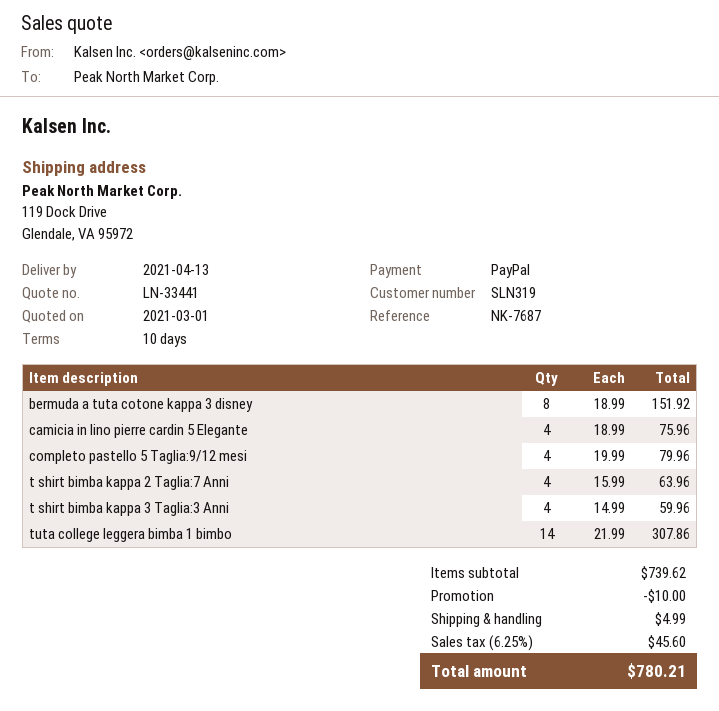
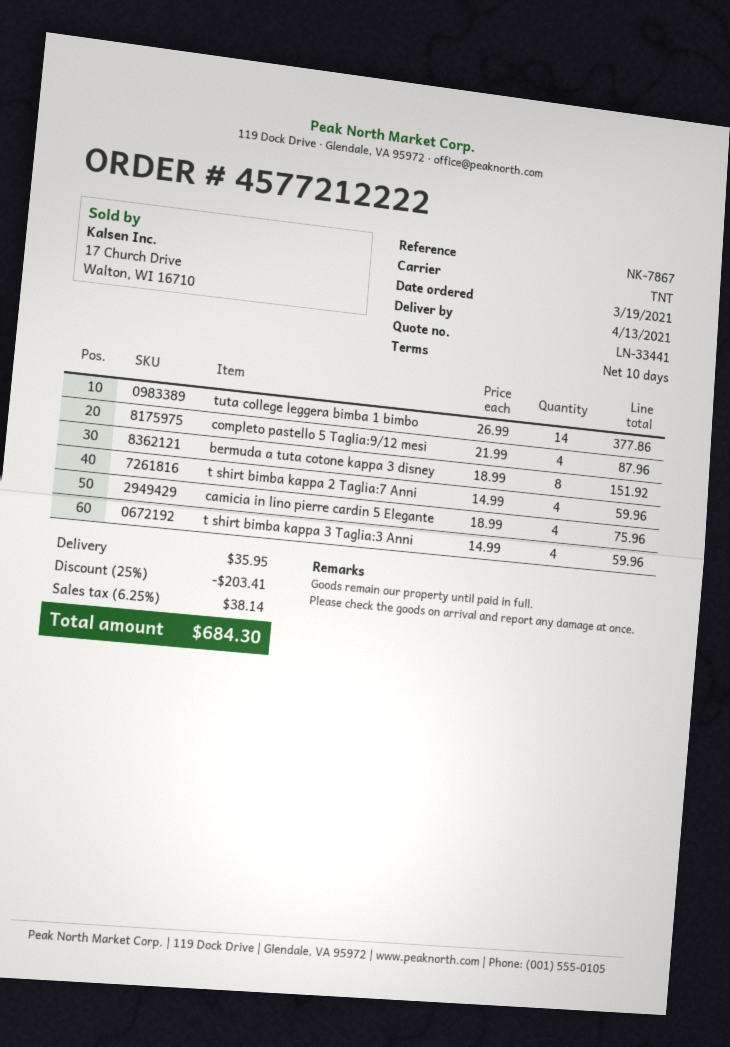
reference: NK-7687 -> NK-7867
completo pastello 5 Taglia:9/12 mesi: 4 x 19.99 = 79.96 -> 4 x 21.99 = 87.96
t shirt bimba kappa 2 Taglia:7 Anni: 4 x 15.99 = 63.96 -> 4 x 14.99 = 59.96
tuta college leggera bimba 1 bimbo: 14 x 21.99 = 307.86 -> 14 x 26.99 = 377.86
discount: 10.00 -> 203.41
shipping: 4.99 -> 35.95
tax: 6.25% = 45.60 -> 6.25% = 38.14
total: 780.21 -> 684.30

